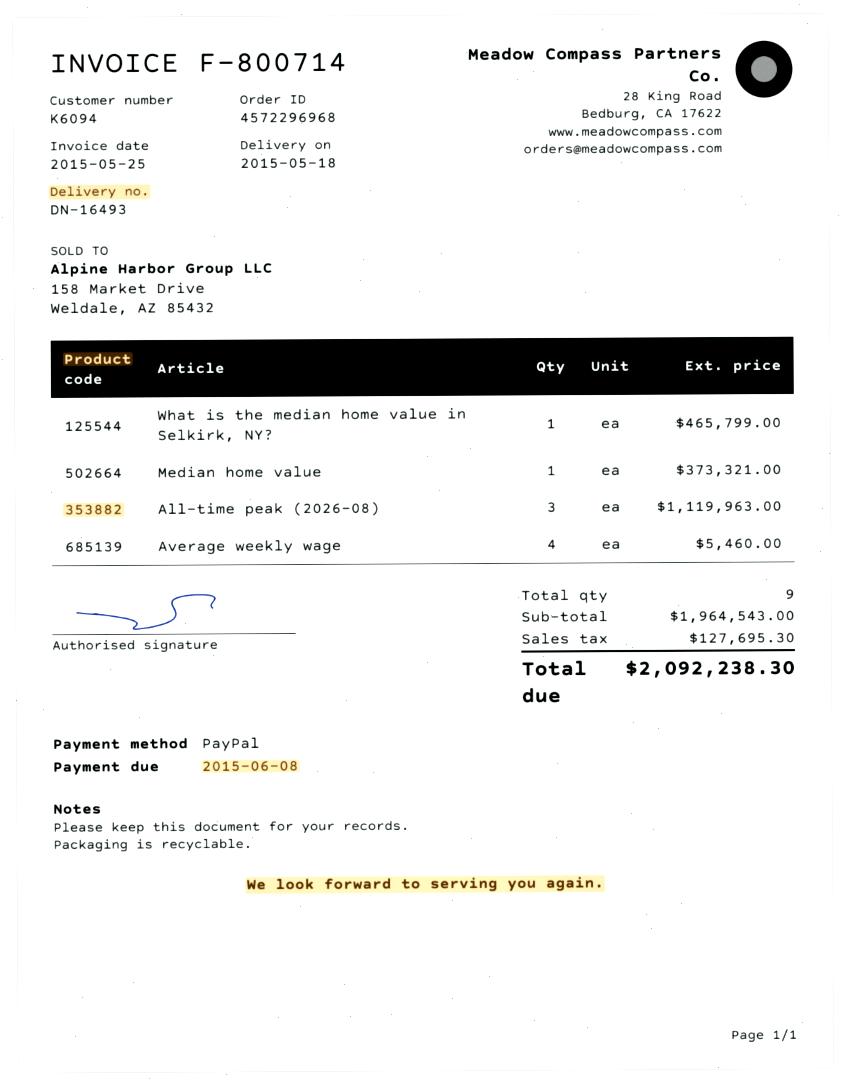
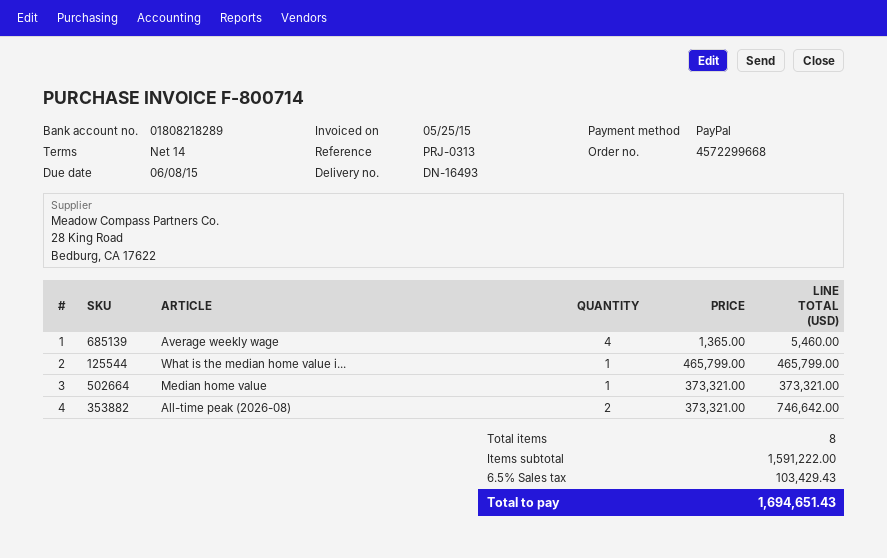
order number: 4572296968 -> 4572299668
All-time peak (2026-08): 3 for 1119963.00 -> 2 for 746642.00
total quantity: 9 -> 8
subtotal: 1964543.00 -> 1591222.00
tax: 127695.30 -> 103429.43
total: 2092238.30 -> 1694651.43

